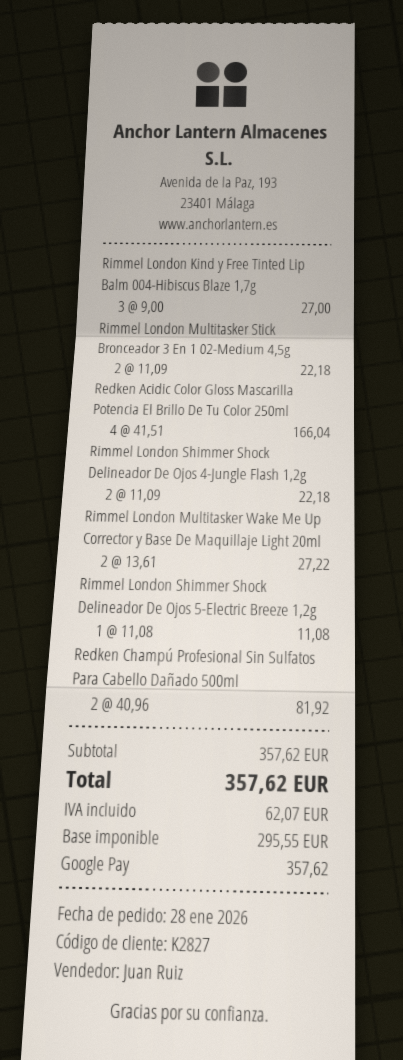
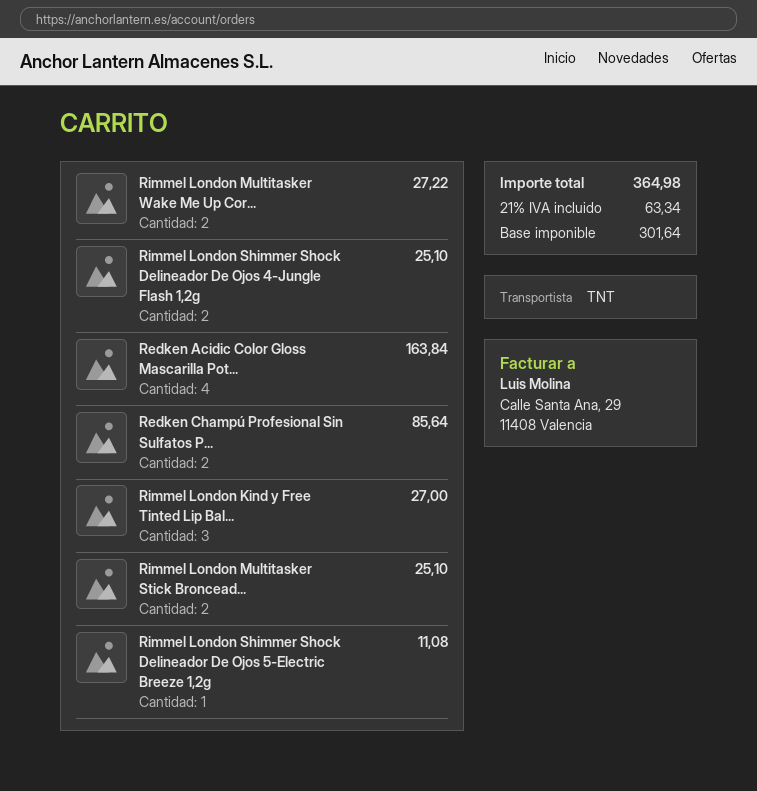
Rimmel London Multitasker Stick Bronceador 3 En 1 02-Medium 4,5g: 2 for 22.18 -> 2 for 25.10
Redken Acidic Color Gloss Mascarilla Potencia El Brillo De Tu Color 250ml: 4 for 166.04 -> 4 for 163.84
Rimmel London Shimmer Shock Delineador De Ojos 4-Jungle Flash 1,2g: 2 for 22.18 -> 2 for 25.10
Redken Champú Profesional Sin Sulfatos Para Cabello Dañado 500ml: 2 for 81.92 -> 2 for 85.64
net: 295.55 -> 301.64
tax: 62.07 -> 63.34
total: 357.62 -> 364.98

